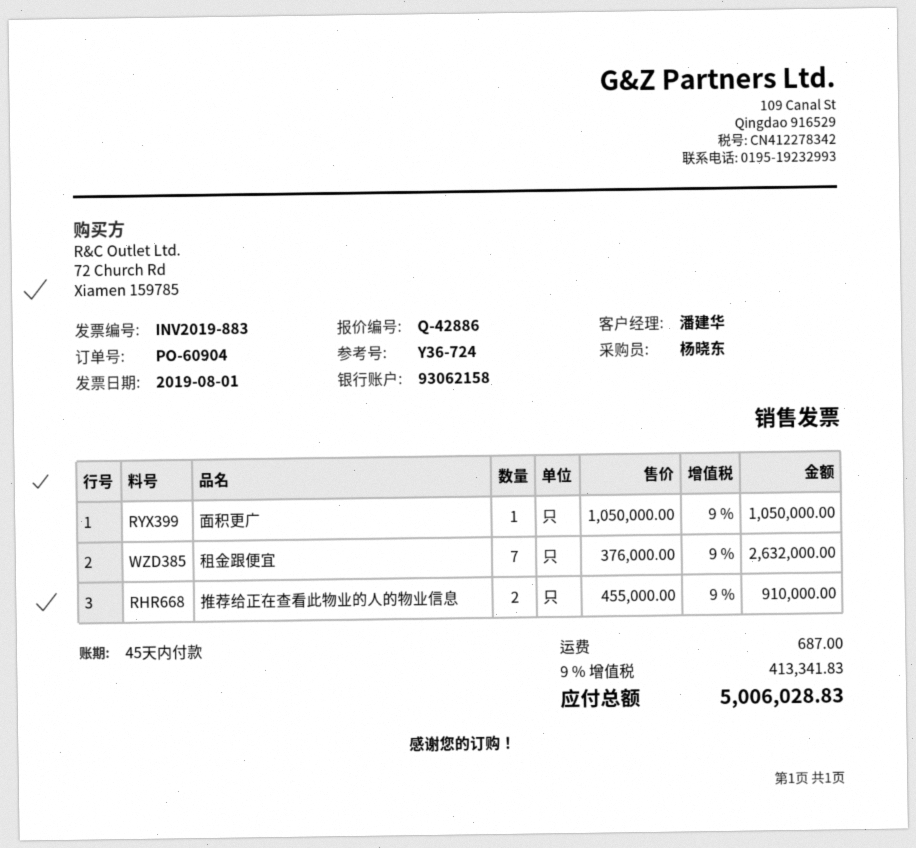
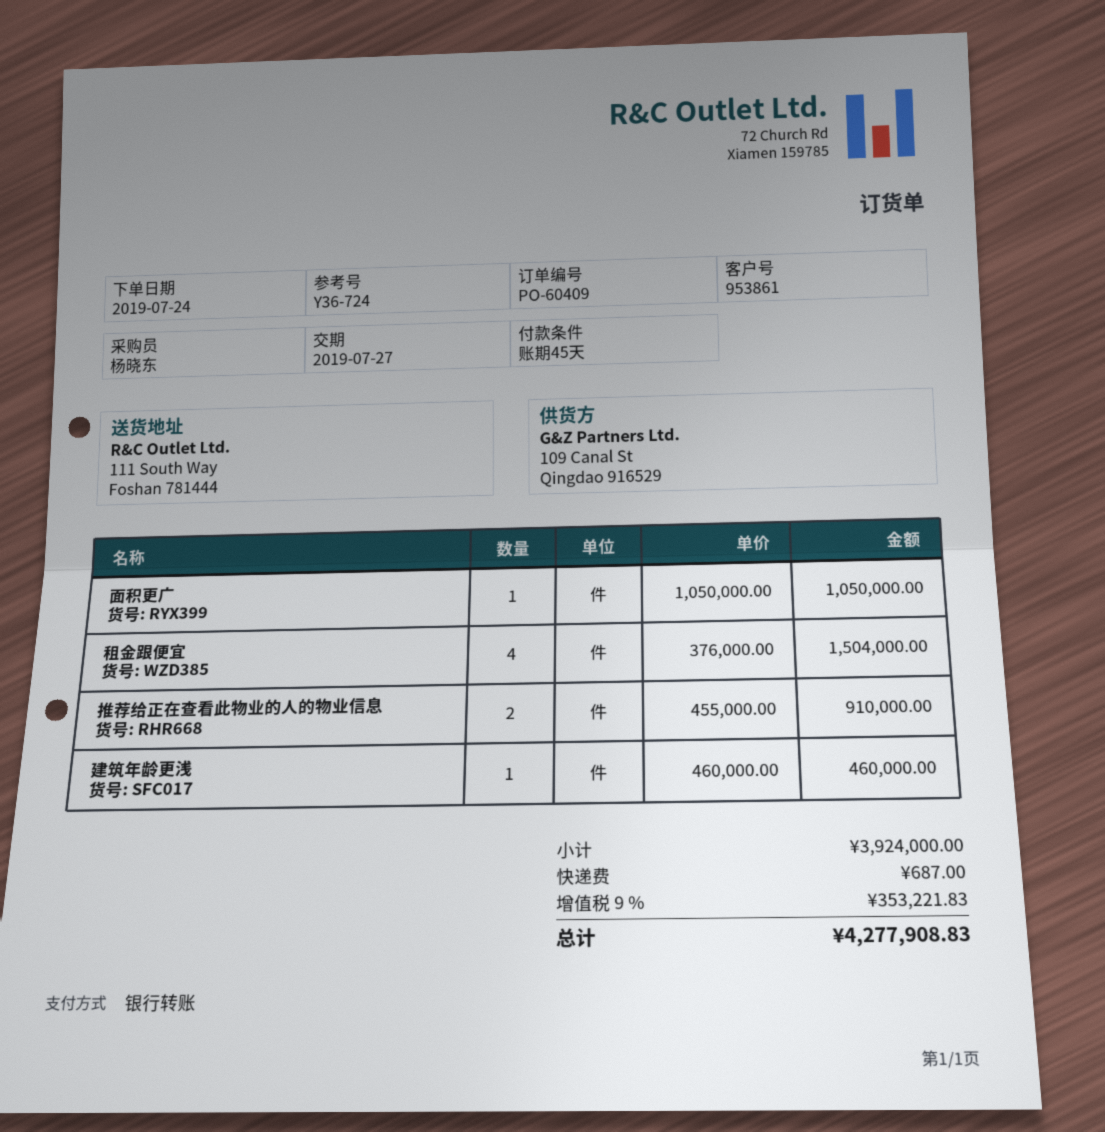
order number: PO-60904 -> PO-60409
租金跟便宜: 7 x 376000.00 = 2632000.00 -> 4 x 376000.00 = 1504000.00
建筑年龄更浅: none -> 1 x 460000.00 = 460000.00
tax: 9% = 413341.83 -> 9% = 353221.83
total: 5006028.83 -> 4277908.83

